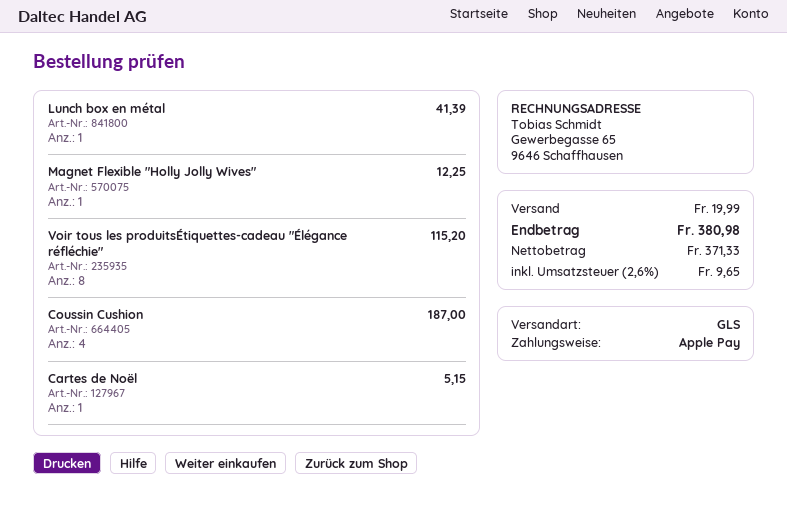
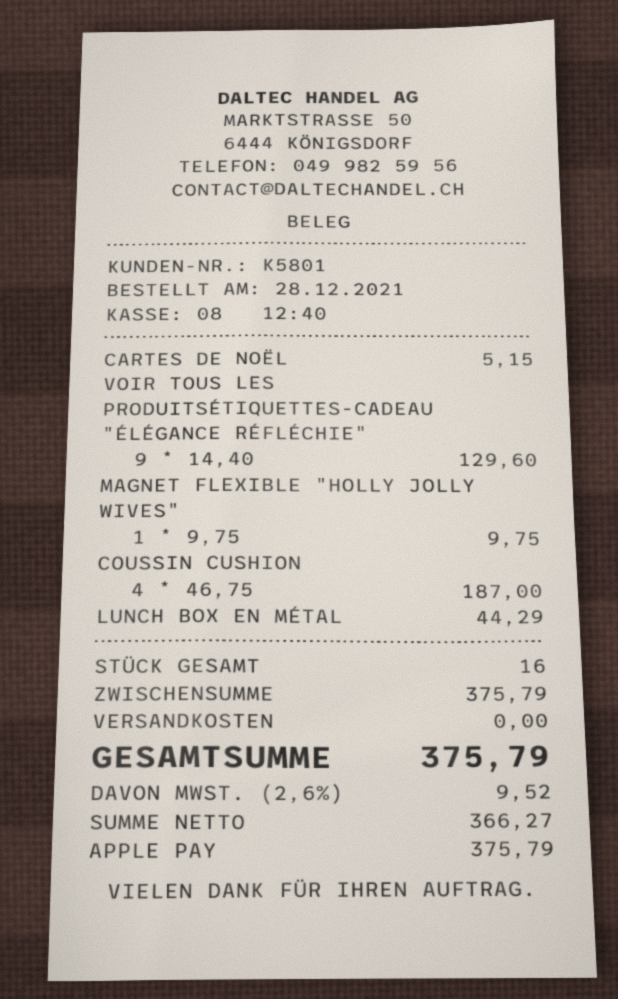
Lunch box en métal: 1 for 41.39 -> 1 for 44.29
Magnet Flexible "Holly Jolly Wives": 1 for 12.25 -> 1 for 9.75
Voir tous les produitsÉtiquettes-cadeau "Élégance réfléchie": 8 for 115.20 -> 9 for 129.60
shipping: 19.99 -> 0.00
net: 371.33 -> 366.27
tax: 2.6% = 9.65 -> 2.6% = 9.52
total: 380.98 -> 375.79

